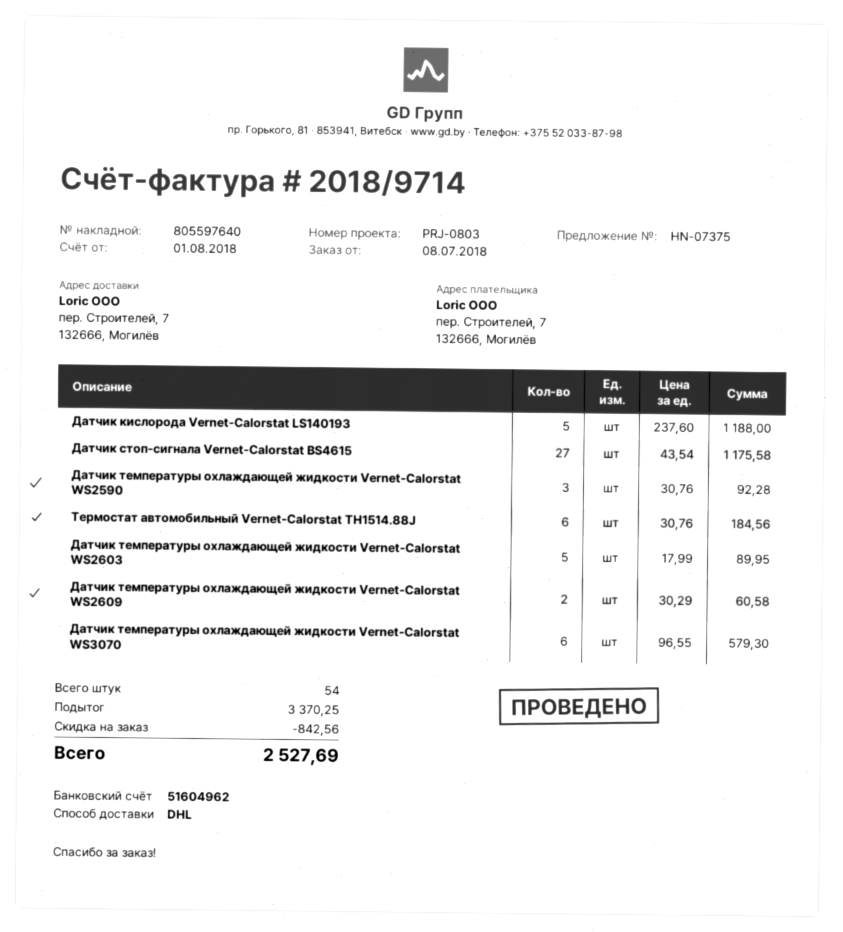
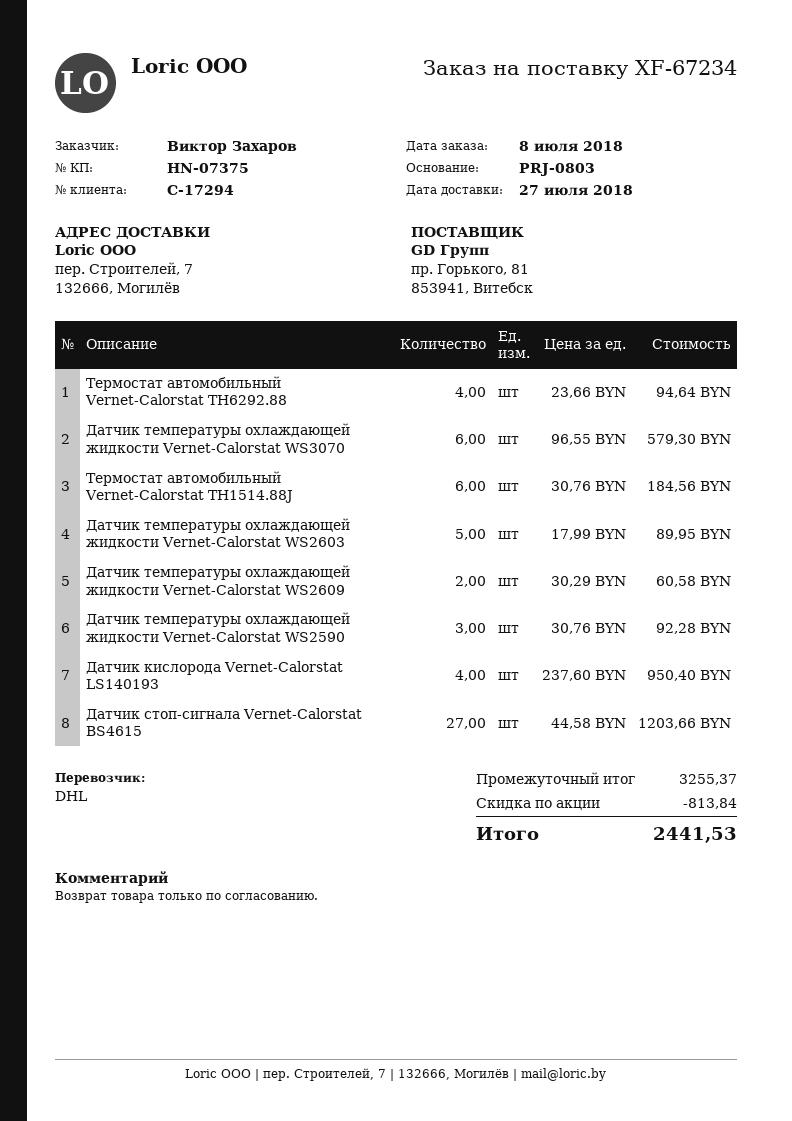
Датчик кислорода Vernet-Calorstat LS140193: 5 x 237.60 = 1188.00 -> 4 x 237.60 = 950.40
Датчик стоп-сигнала Vernet-Calorstat BS4615: 27 x 43.54 = 1175.58 -> 27 x 44.58 = 1203.66
Термостат автомобильный Vernet-Calorstat TH6292.88: none -> 4 x 23.66 = 94.64
subtotal: 3370.25 -> 3255.37
discount: 842.56 -> 813.84
total: 2527.69 -> 2441.53

